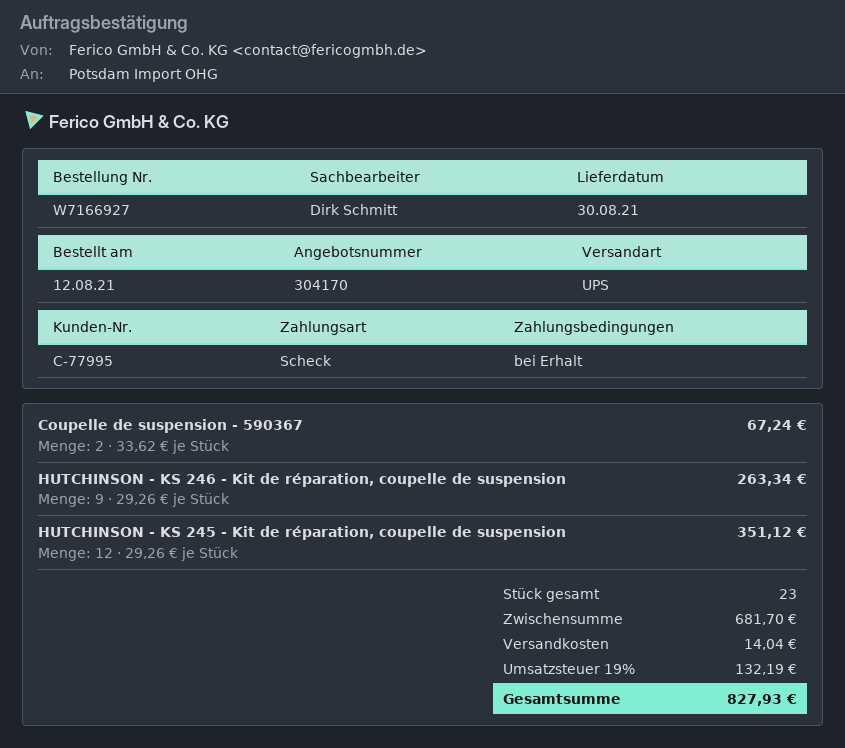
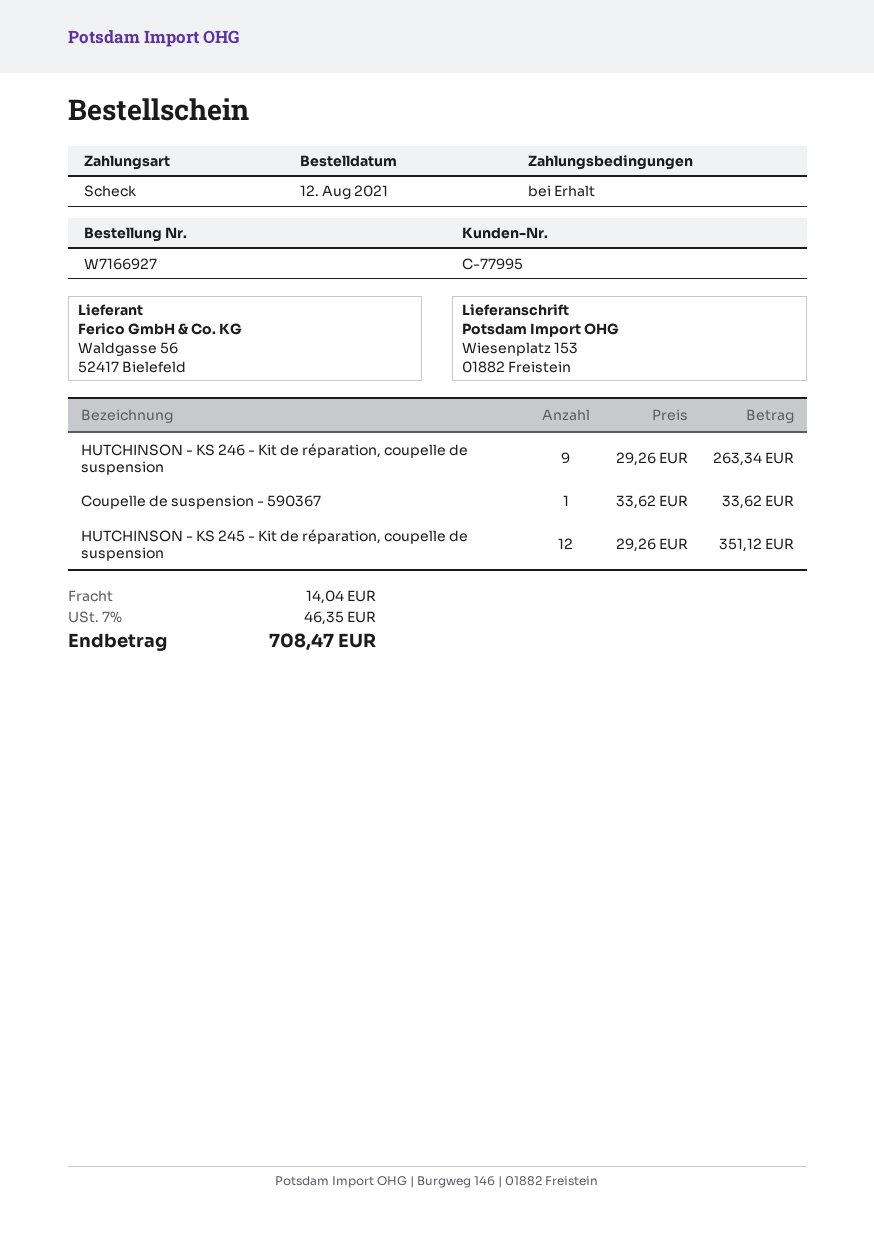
Coupelle de suspension - 590367: 2 x 33.62 = 67.24 -> 1 x 33.62 = 33.62
tax: 19% = 132.19 -> 7% = 46.35
total: 827.93 -> 708.47

